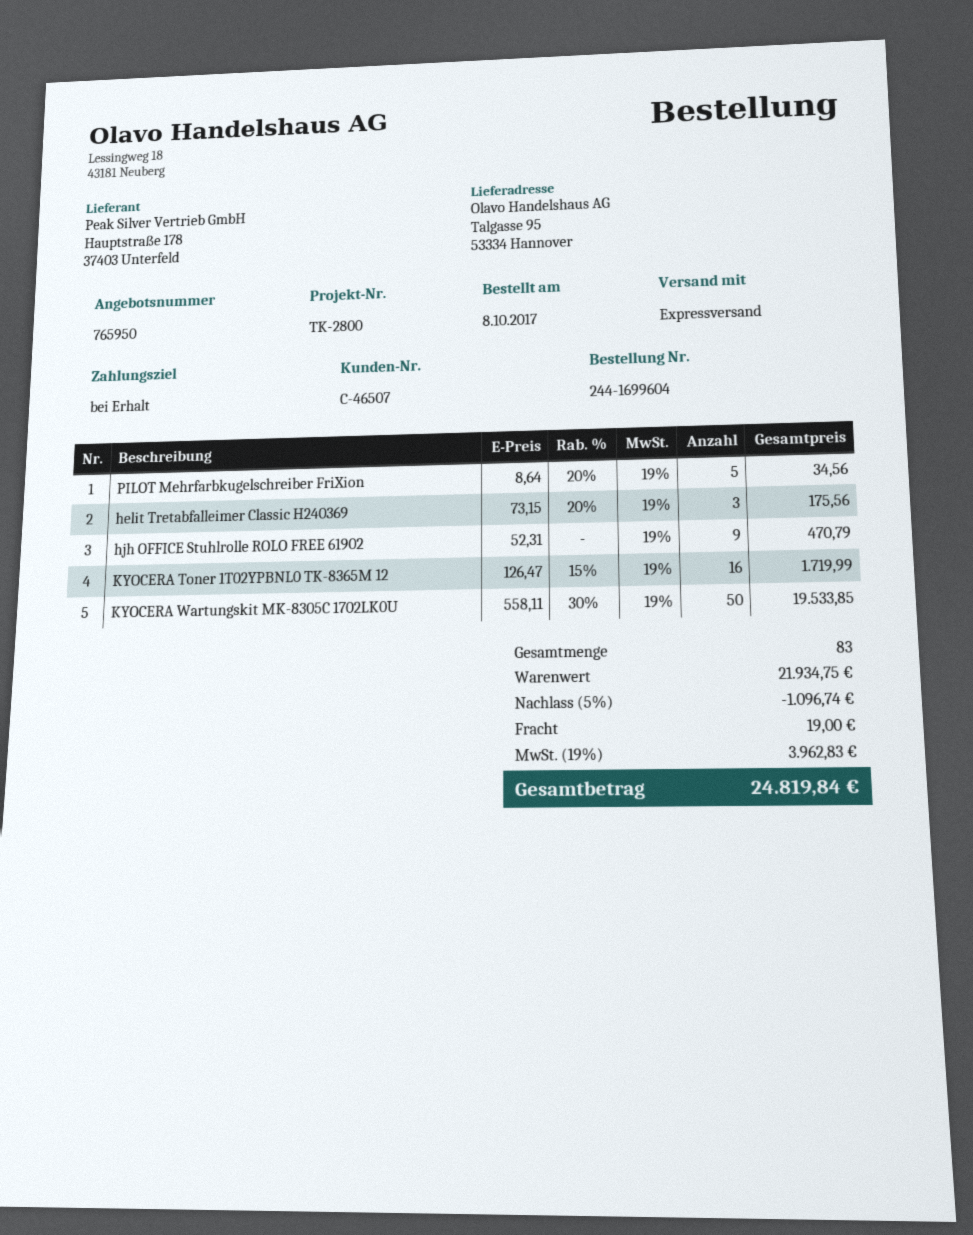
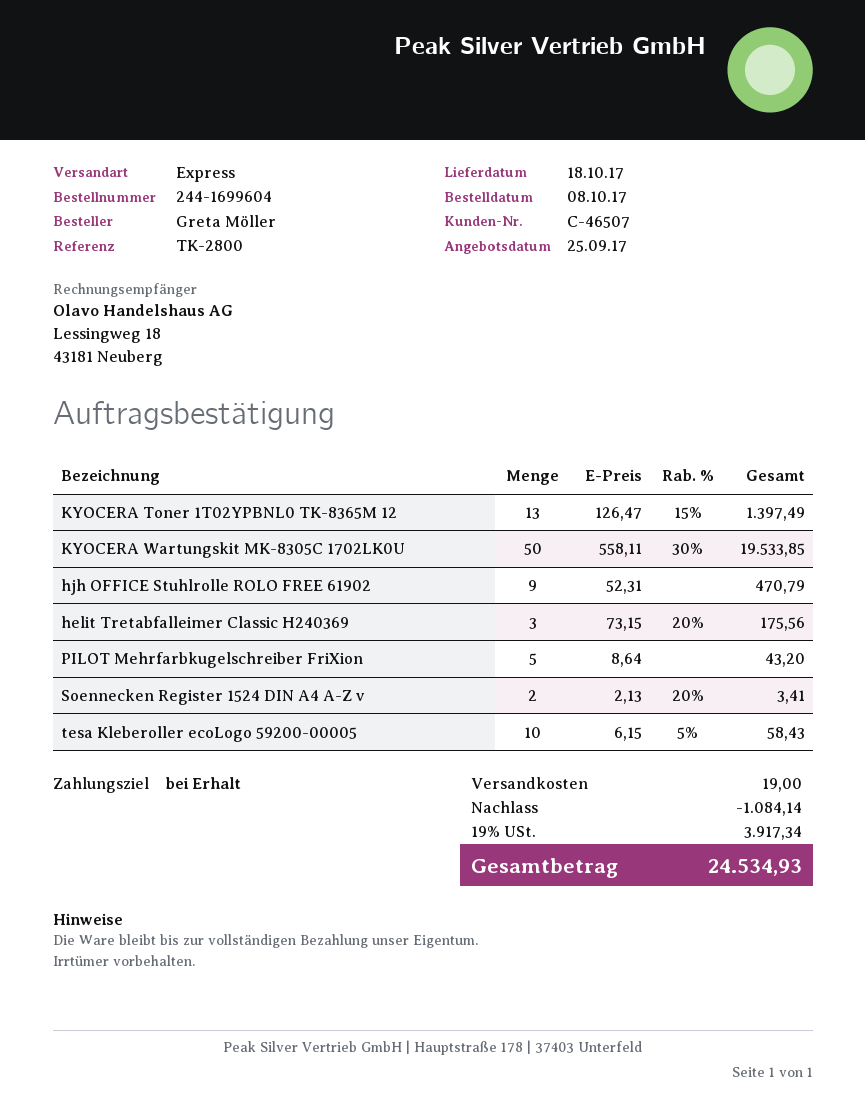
PILOT Mehrfarbkugelschreiber FriXion: 5 x 8.64 - 20% = 34.56 -> 5 x 8.64 = 43.20
KYOCERA Toner 1T02YPBNL0 TK-8365M 12: 16 x 126.47 - 15% = 1719.99 -> 13 x 126.47 - 15% = 1397.49
Soennecken Register 1524 DIN A4 A-Z v: none -> 2 x 2.13 - 20% = 3.41
tesa Kleberoller ecoLogo 59200-00005: none -> 10 x 6.15 - 5% = 58.43
discount: 1096.74 -> 1084.14
tax: 19% = 3962.83 -> 19% = 3917.34
total: 24819.84 -> 24534.93

